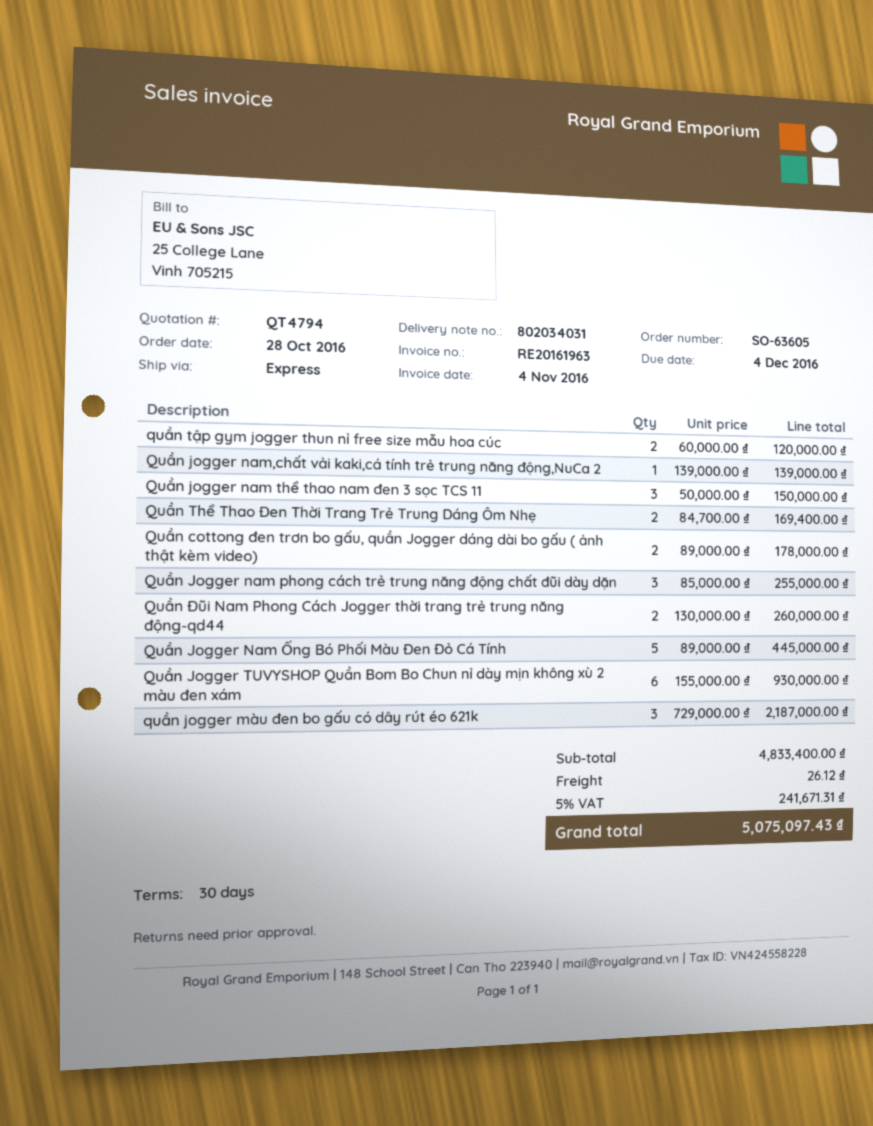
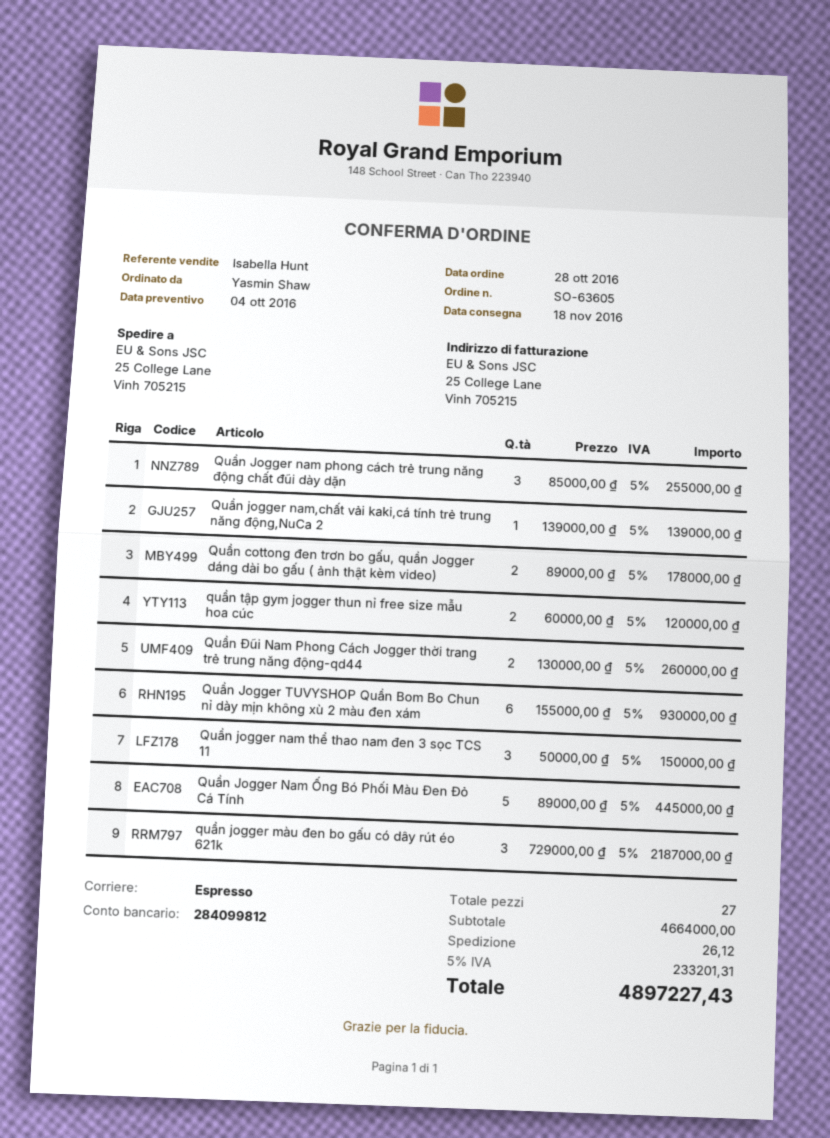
Quần Thể Thao Đen Thời Trang Trẻ Trung Dáng Ôm Nhẹ: 2 x 84700.00 = 169400.00 -> none
subtotal: 4833400.00 -> 4664000.00
tax: 5% = 241671.31 -> 5% = 233201.31
total: 5075097.43 -> 4897227.43

